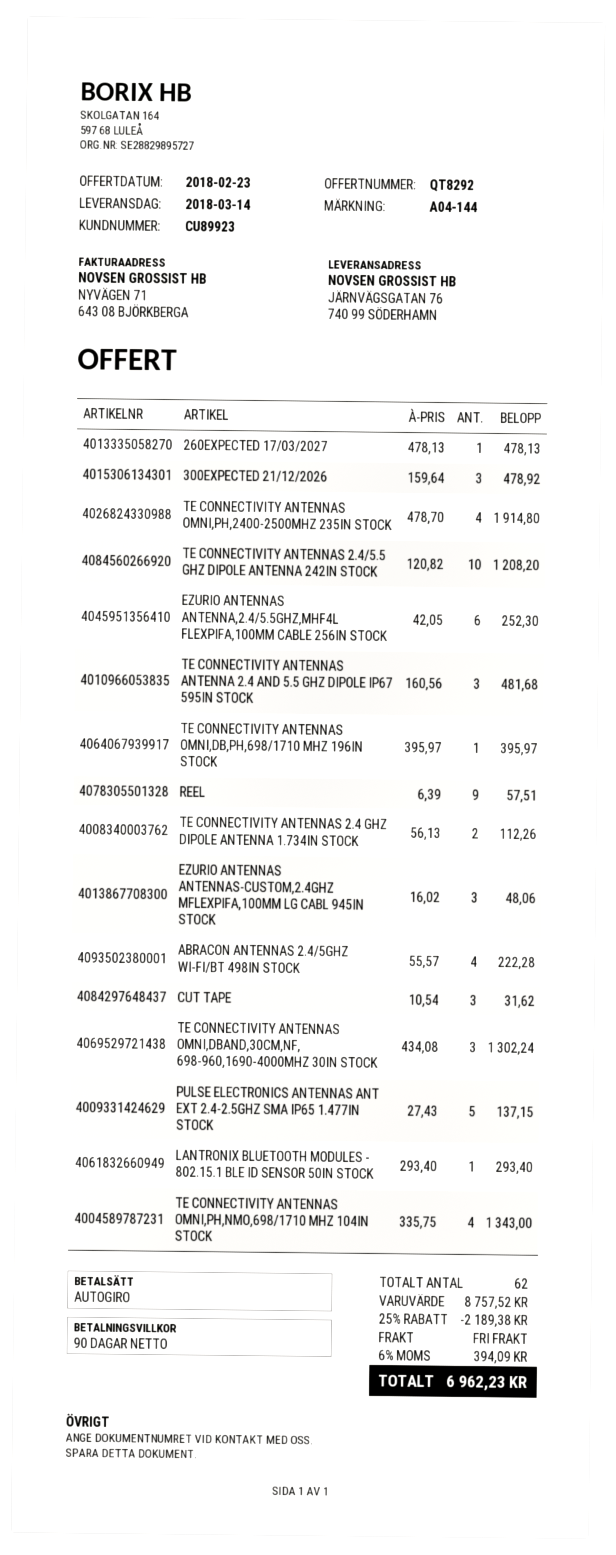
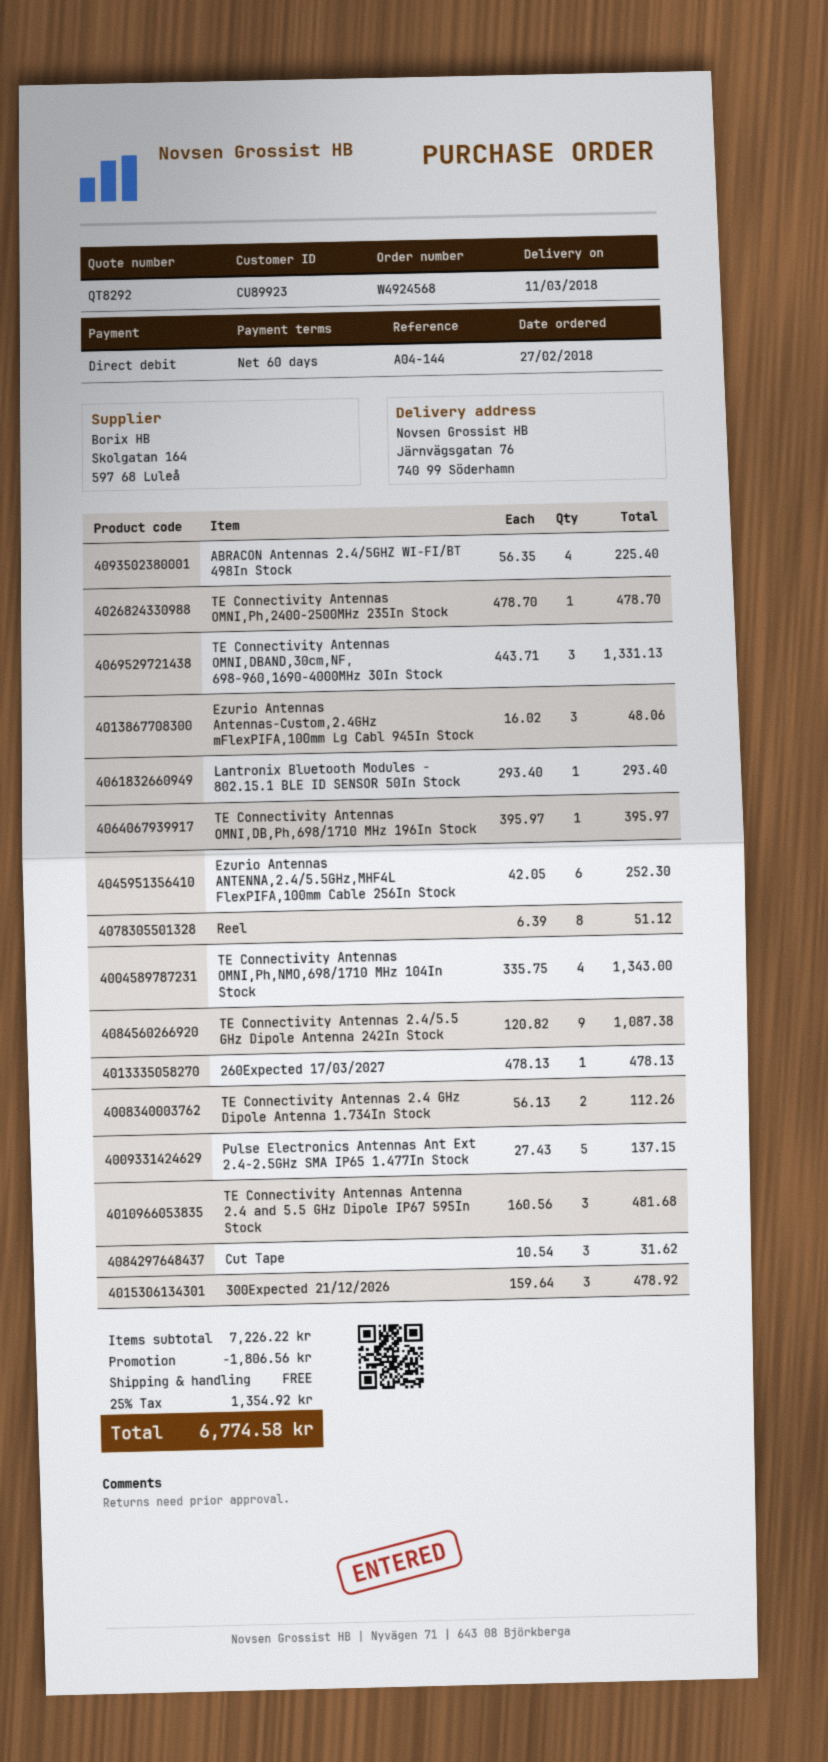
delivery date: 2018-03-14 -> 2018-03-11
payment terms: 90 days -> 60 days
TE CONNECTIVITY ANTENNAS OMNI,PH,2400-2500MHZ 235IN STOCK: 4 x 478.70 = 1914.80 -> 1 x 478.70 = 478.70
TE CONNECTIVITY ANTENNAS 2.4/5.5 GHZ DIPOLE ANTENNA 242IN STOCK: 10 x 120.82 = 1208.20 -> 9 x 120.82 = 1087.38
REEL: 9 x 6.39 = 57.51 -> 8 x 6.39 = 51.12
ABRACON ANTENNAS 2.4/5GHZ WI-FI/BT 498IN STOCK: 4 x 55.57 = 222.28 -> 4 x 56.35 = 225.40
TE CONNECTIVITY ANTENNAS OMNI,DBAND,30CM,NF, 698-960,1690-4000MHZ 30IN STOCK: 3 x 434.08 = 1302.24 -> 3 x 443.71 = 1331.13
subtotal: 8757.52 -> 7226.22
discount: 2189.38 -> 1806.56
tax: 6% = 394.09 -> 25% = 1354.92
total: 6962.23 -> 6774.58

